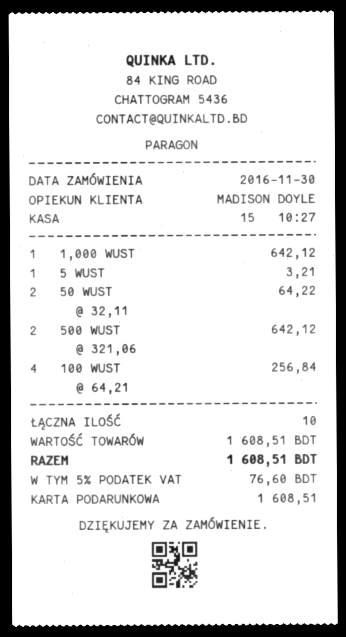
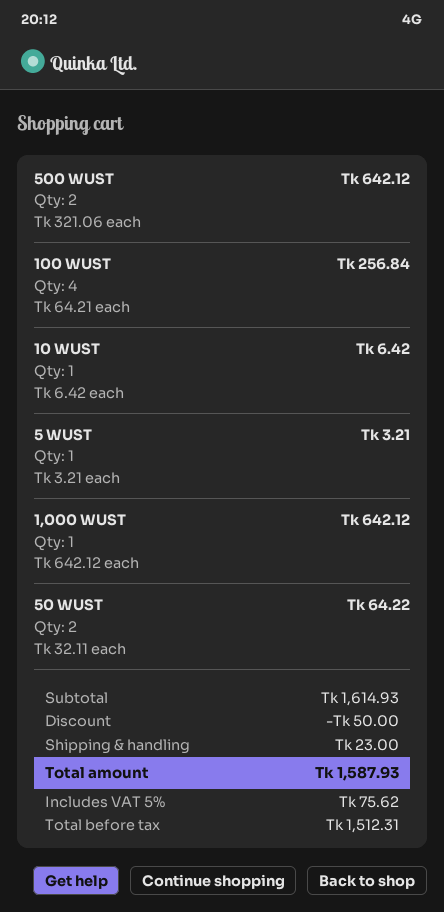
10 WUST: none -> 1 x 6.42 = 6.42
subtotal: 1608.51 -> 1614.93
discount: none -> 50.00
shipping: none -> 23.00
tax: 5% = 76.60 -> 5% = 75.62
total: 1608.51 -> 1587.93

